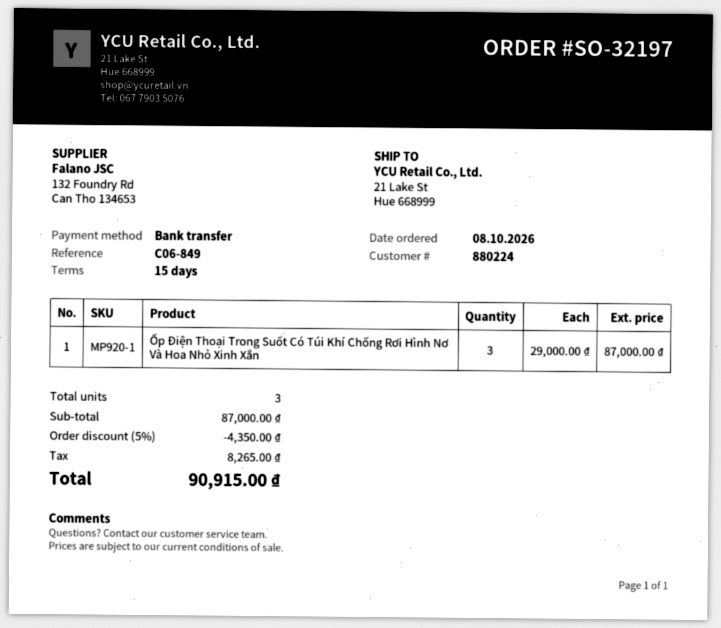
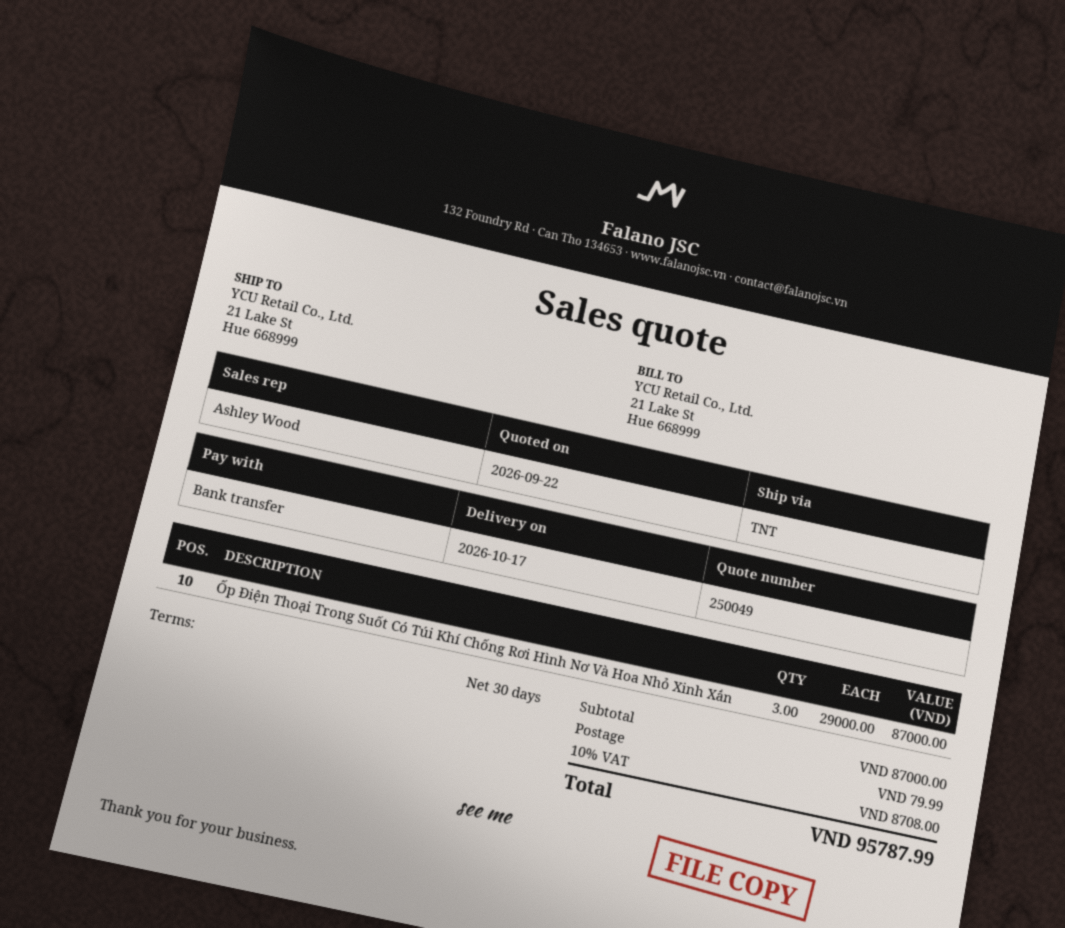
payment terms: 15 days -> 30 days
discount: 5% = 4350.00 -> none
shipping: none -> 79.99
tax: 8265.00 -> 8708.00
total: 90915.00 -> 95787.99

